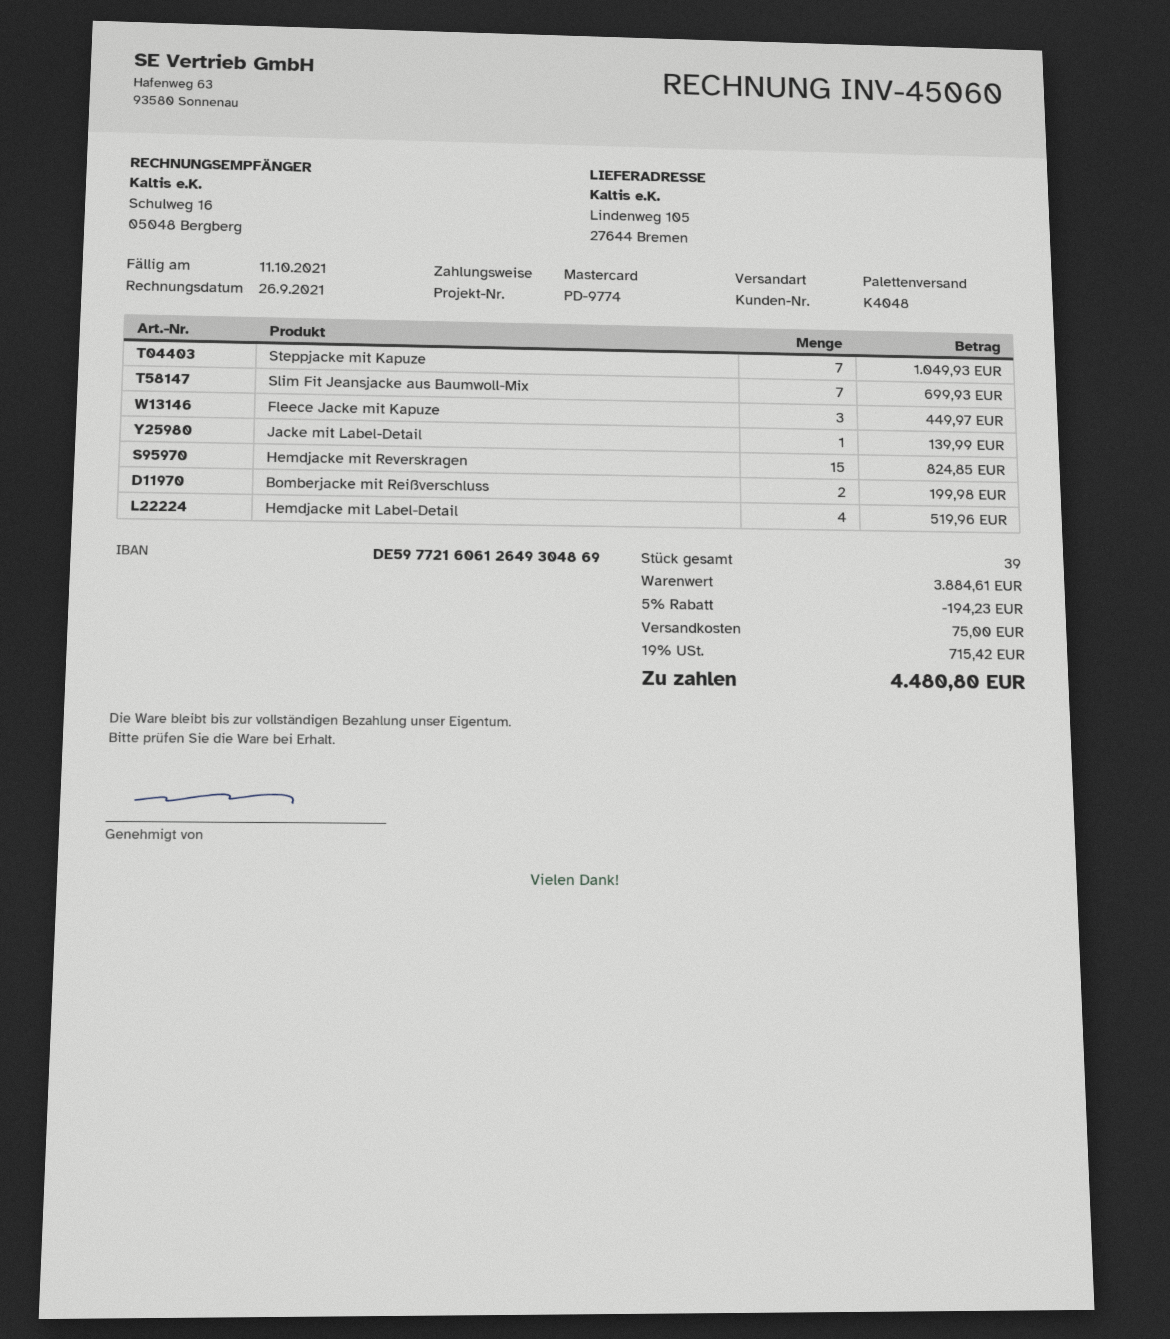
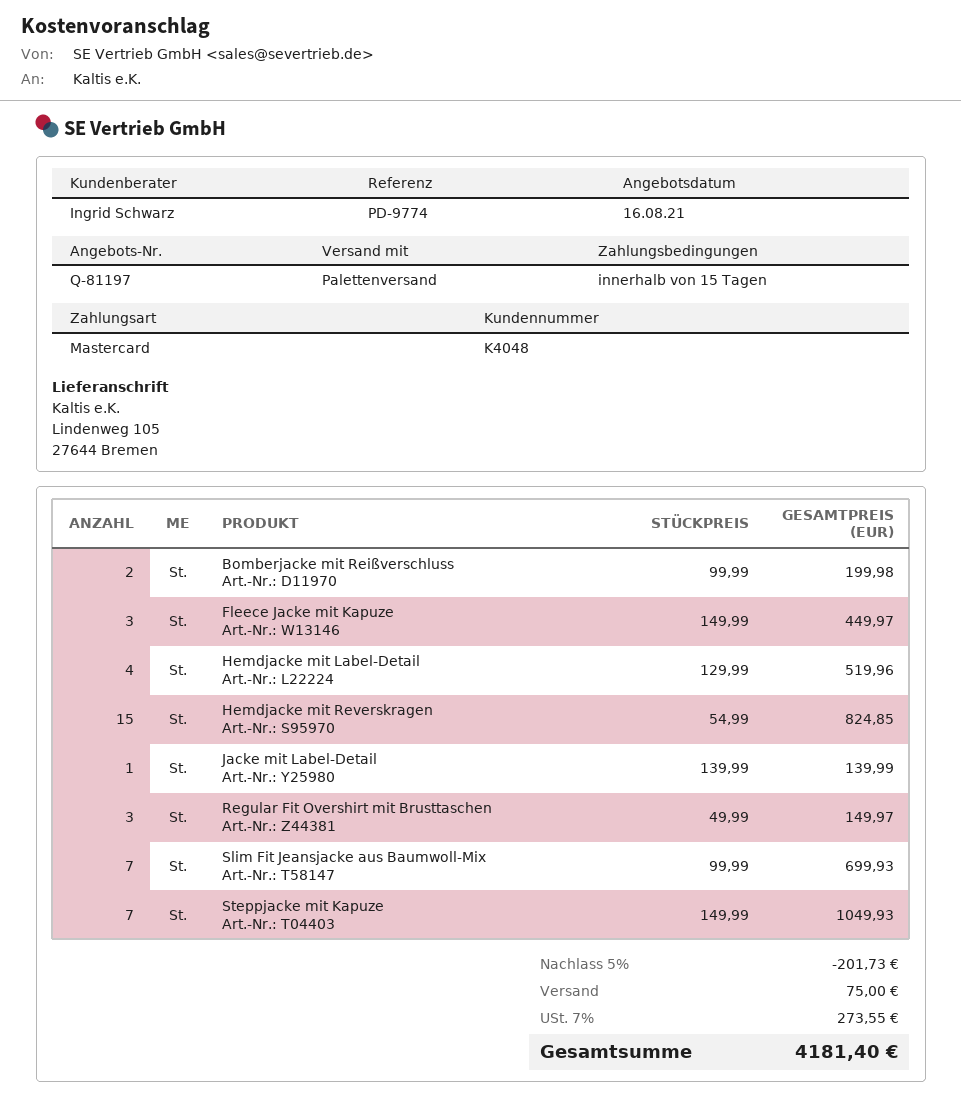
Regular Fit Overshirt mit Brusttaschen: none -> 3 for 149.97
discount: 5% = 194.23 -> 5% = 201.73
tax: 19% = 715.42 -> 7% = 273.55
total: 4480.80 -> 4181.40

